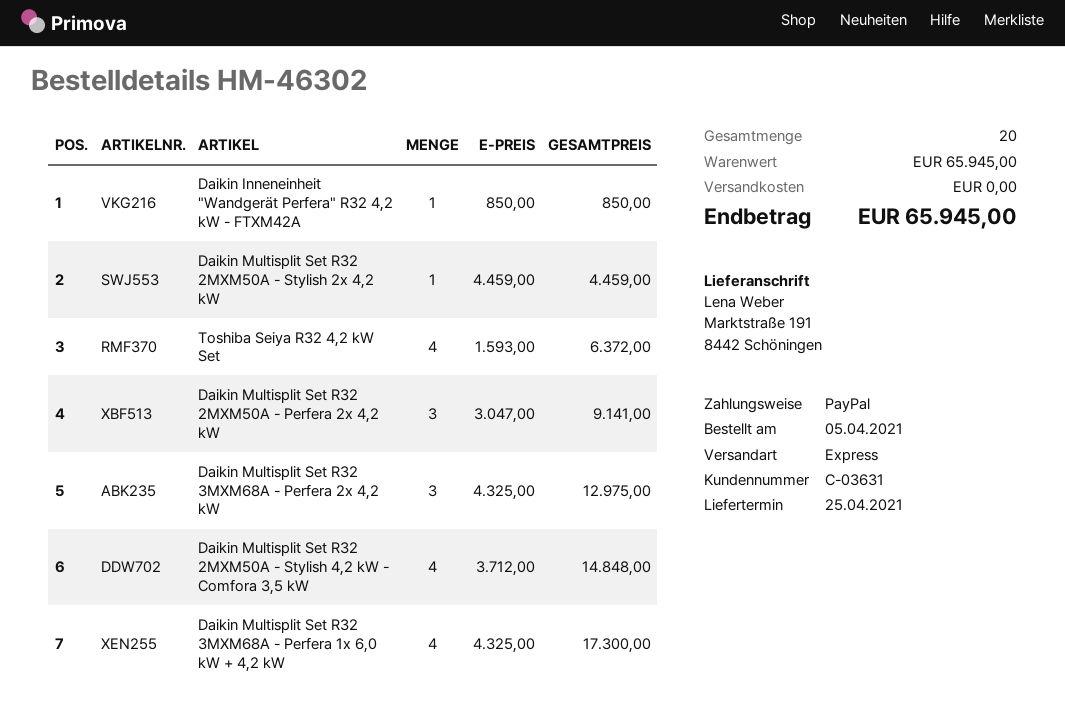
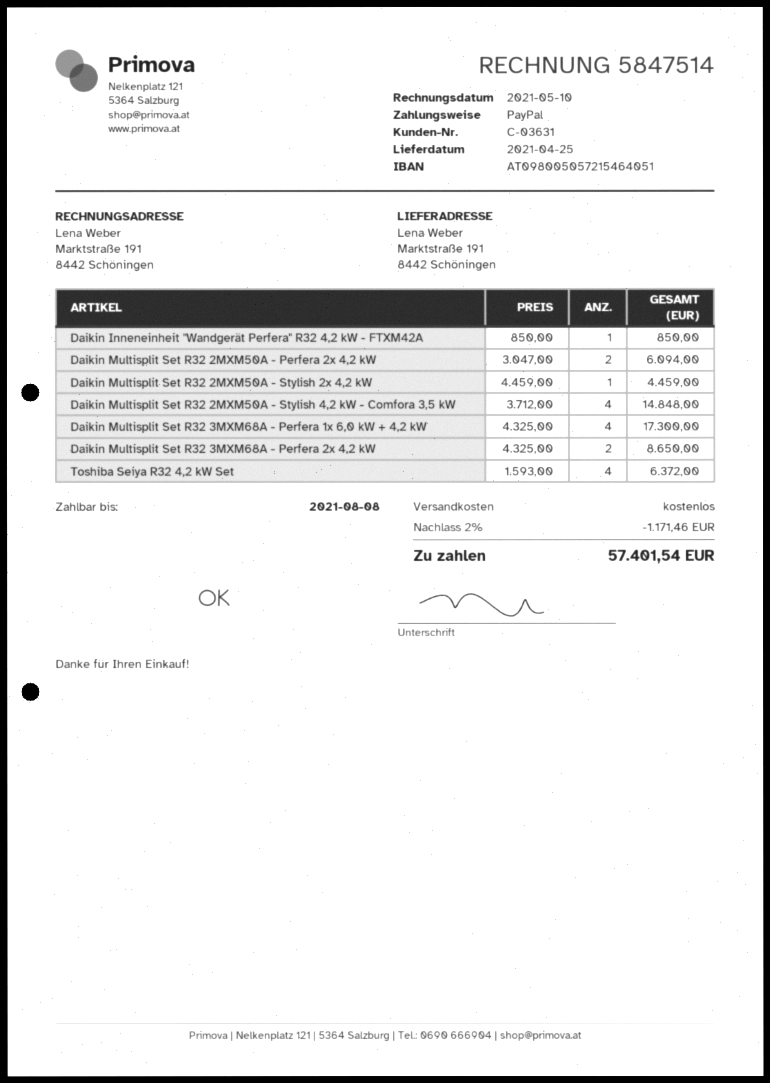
Daikin Multisplit Set R32 2MXM50A - Perfera 2x 4,2 kW: 3 x 3047.00 = 9141.00 -> 2 x 3047.00 = 6094.00
Daikin Multisplit Set R32 3MXM68A - Perfera 2x 4,2 kW: 3 x 4325.00 = 12975.00 -> 2 x 4325.00 = 8650.00
discount: none -> 2% = 1171.46
total: 65945.00 -> 57401.54

